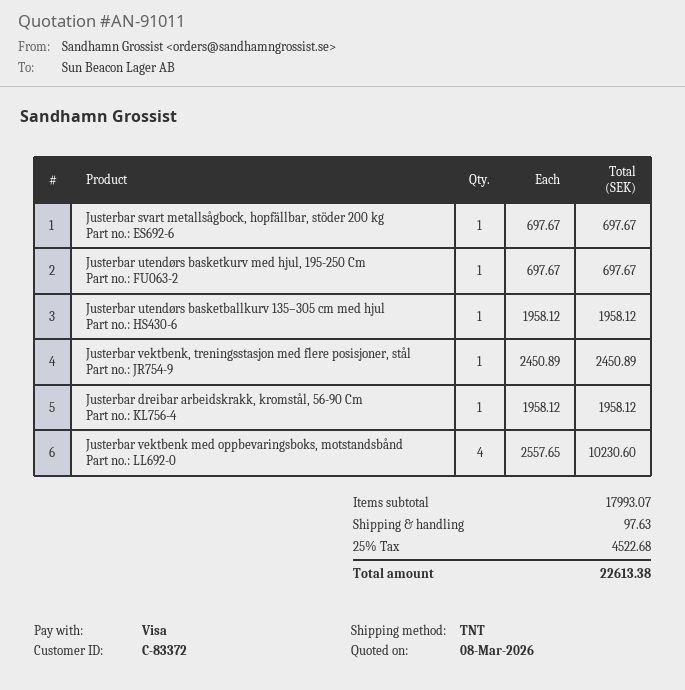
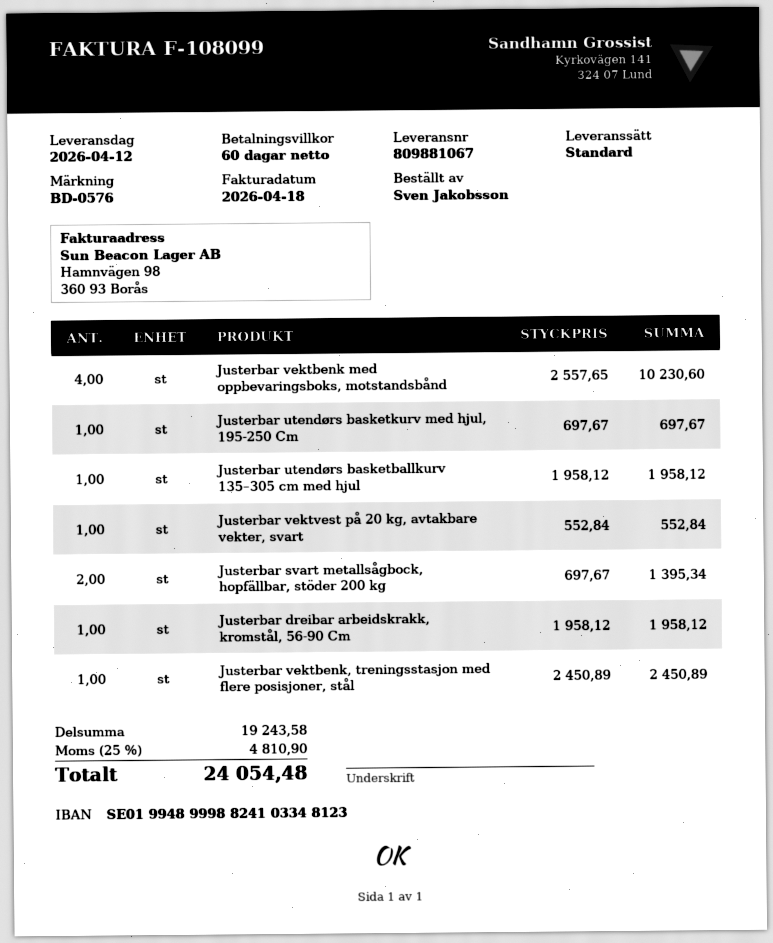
shipping method: TNT -> standard
Justerbar svart metallsågbock, hopfällbar, stöder 200 kg: 1 x 697.67 = 697.67 -> 2 x 697.67 = 1395.34
Justerbar vektvest på 20 kg, avtakbare vekter, svart: none -> 1 x 552.84 = 552.84
subtotal: 17993.07 -> 19243.58
shipping: 97.63 -> none
tax: 25% = 4522.68 -> 25% = 4810.90
total: 22613.38 -> 24054.48

